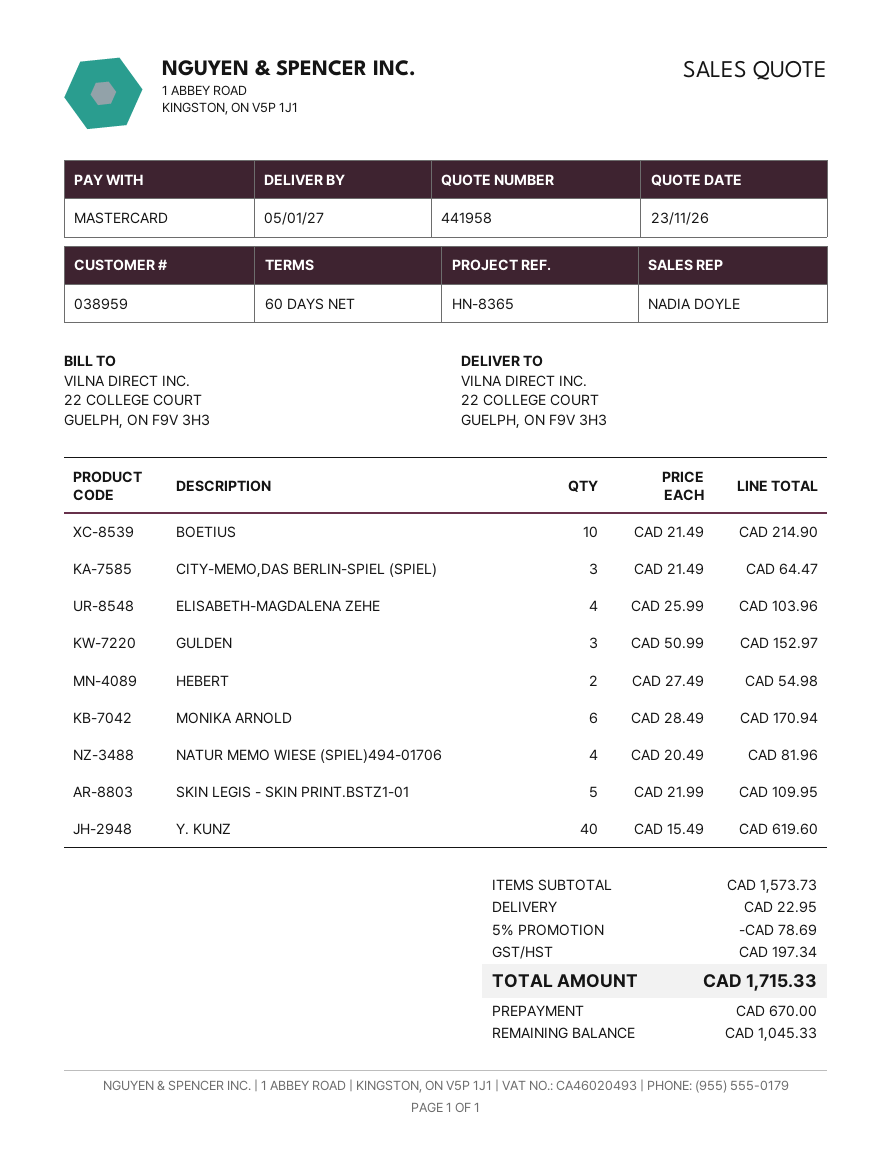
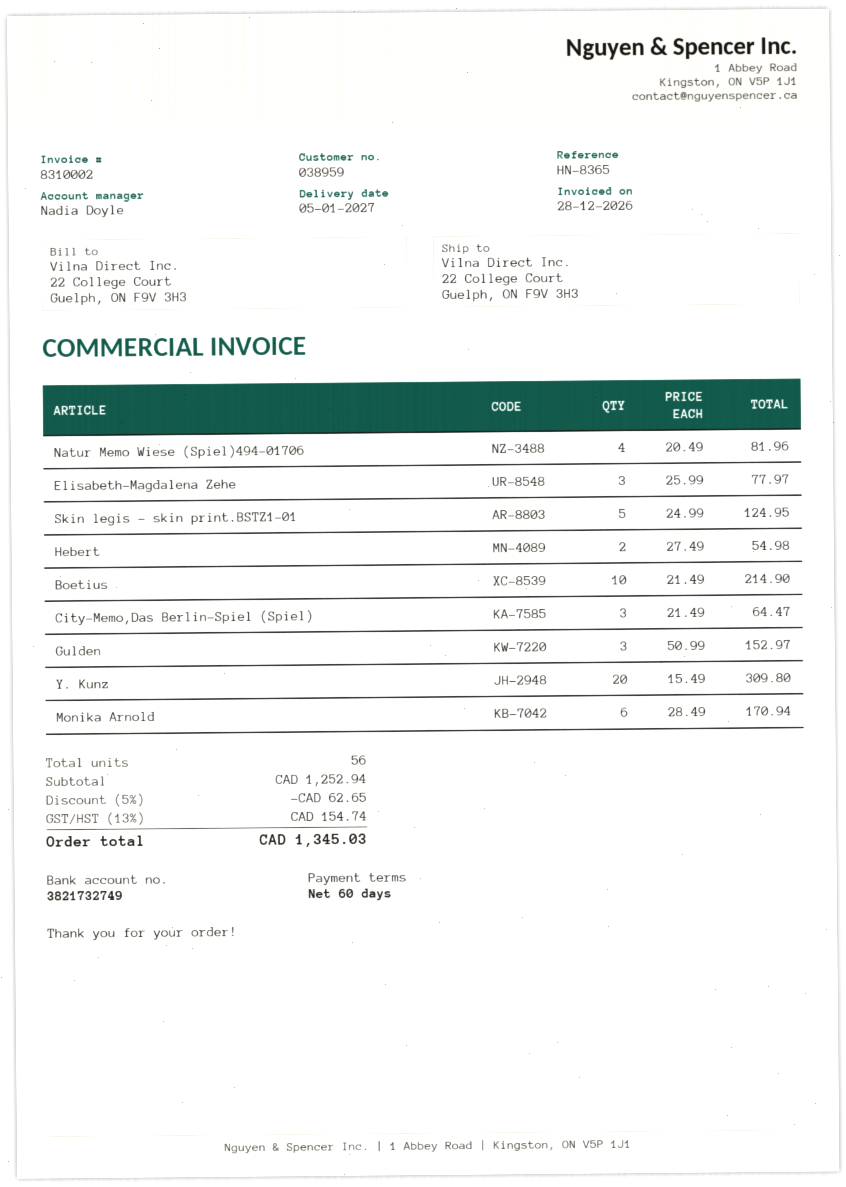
ELISABETH-MAGDALENA ZEHE: 4 x 25.99 = 103.96 -> 3 x 25.99 = 77.97
SKIN LEGIS - SKIN PRINT.BSTZ1-01: 5 x 21.99 = 109.95 -> 5 x 24.99 = 124.95
Y. KUNZ: 40 x 15.49 = 619.60 -> 20 x 15.49 = 309.80
subtotal: 1573.73 -> 1252.94
discount: 5% = 78.69 -> 5% = 62.65
shipping: 22.95 -> none
tax: 197.34 -> 154.74
total: 1715.33 -> 1345.03

